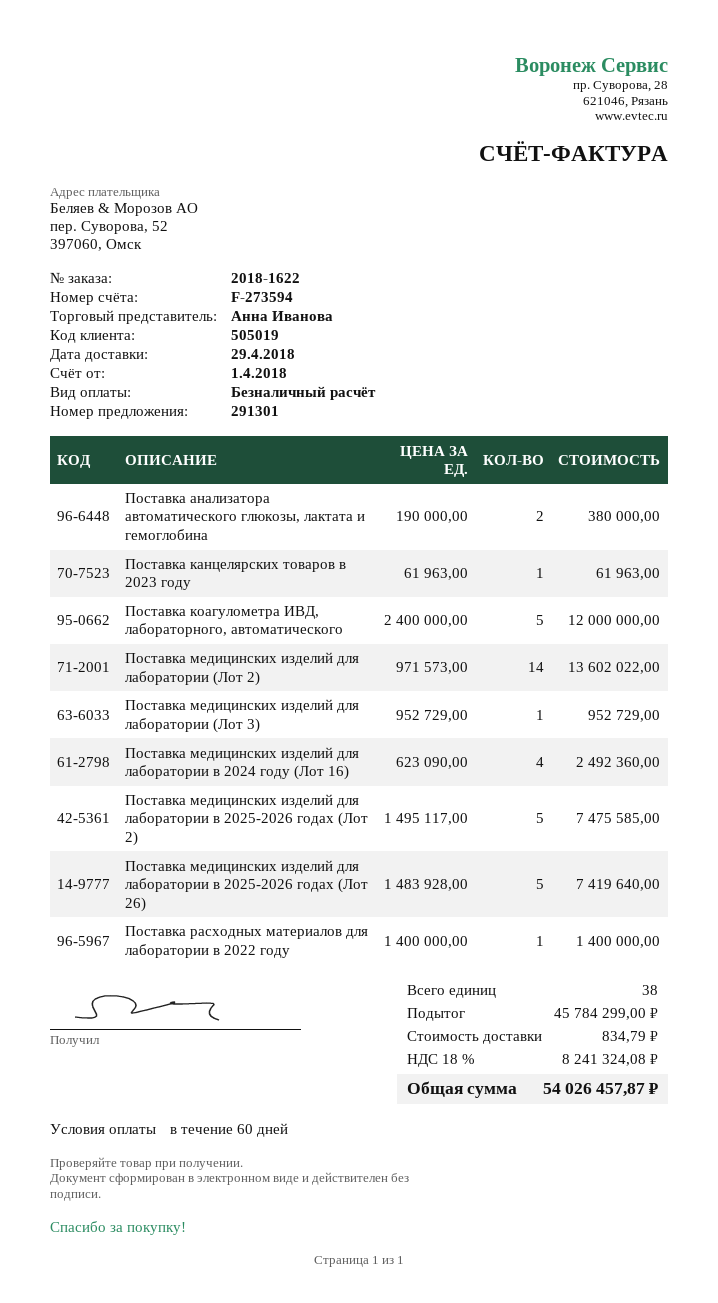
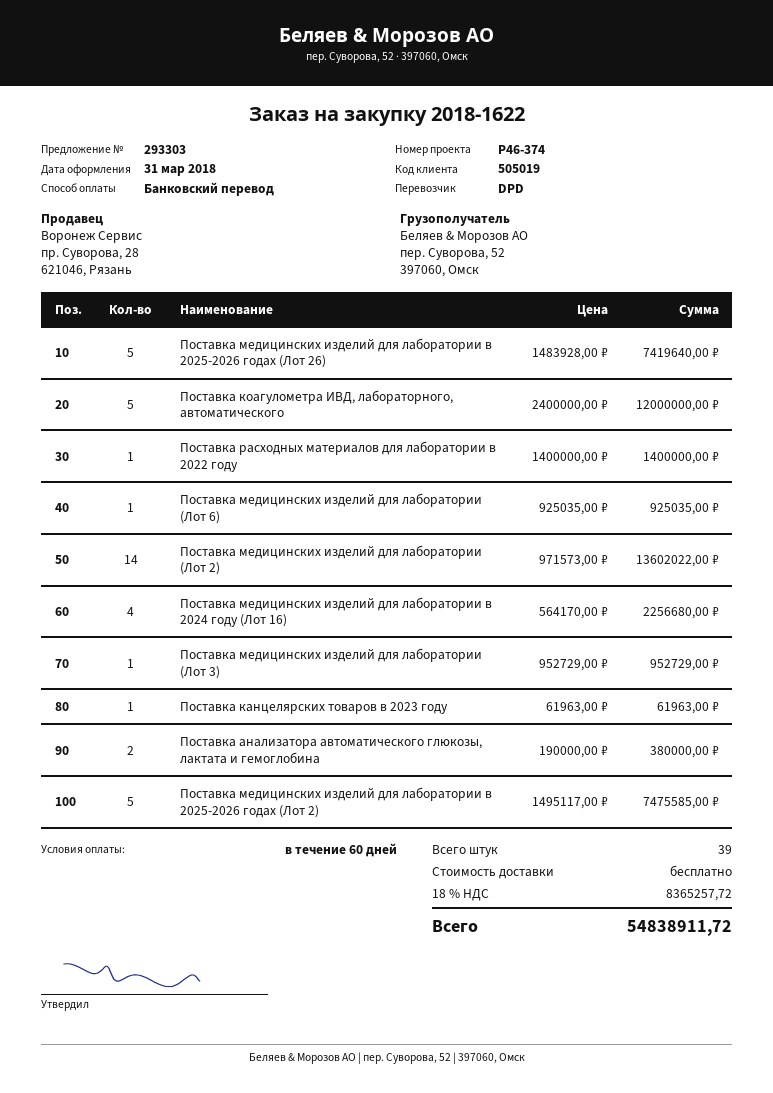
quote number: 291301 -> 293303
Поставка медицинских изделий для лаборатории в 2024 году (Лот 16): 4 x 623090.00 = 2492360.00 -> 4 x 564170.00 = 2256680.00
Поставка медицинских изделий для лаборатории (Лот 6): none -> 1 x 925035.00 = 925035.00
total quantity: 38 -> 39
shipping: 834.79 -> 0.00
tax: 18% = 8241324.08 -> 18% = 8365257.72
total: 54026457.87 -> 54838911.72

